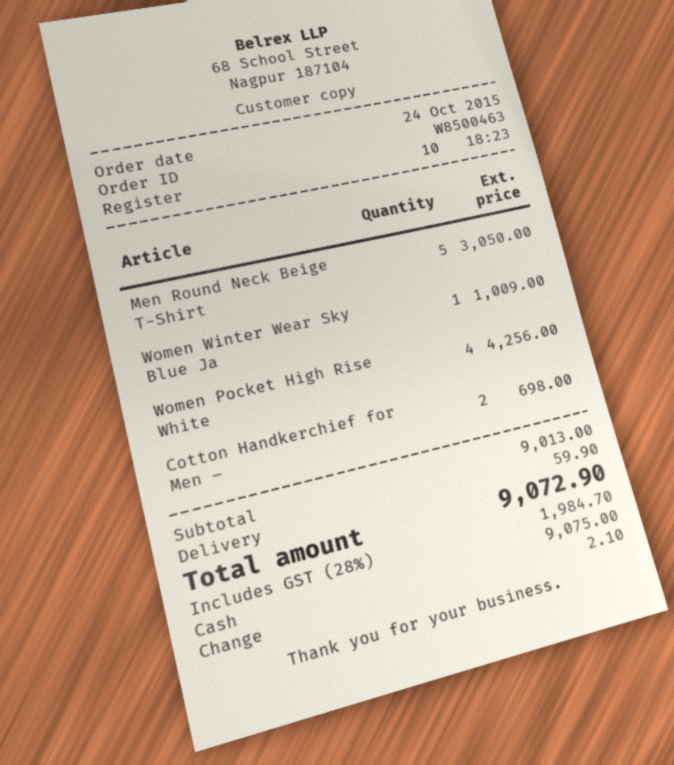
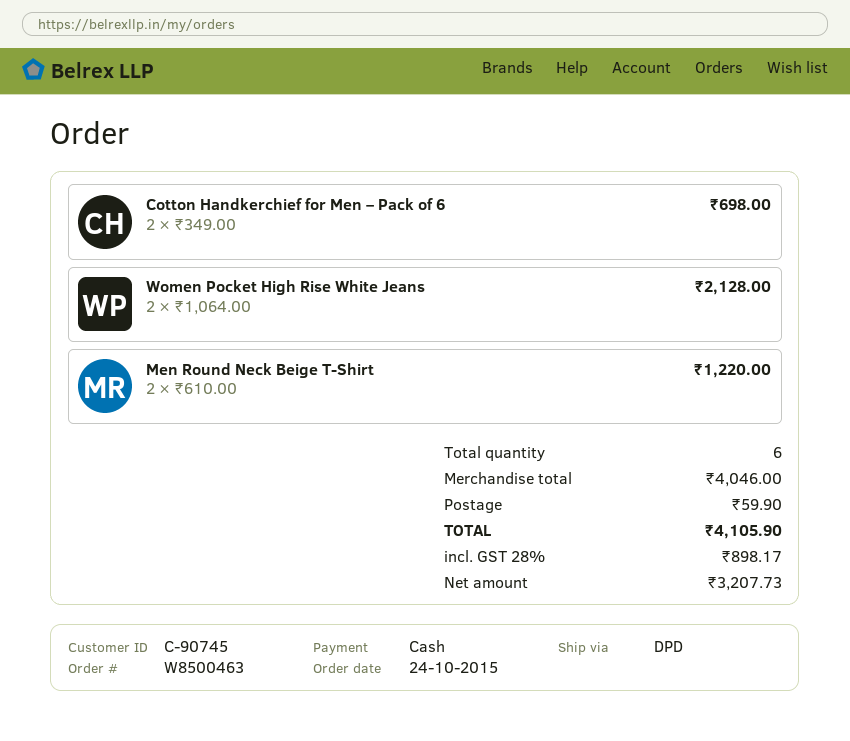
Men Round Neck Beige T-Shirt: 5 for 3050.00 -> 2 for 1220.00
Women Winter Wear Sky Blue Ja: 1 for 1009.00 -> none
Women Pocket High Rise White: 4 for 4256.00 -> 2 for 2128.00
subtotal: 9013.00 -> 4046.00
tax: 28% = 1984.70 -> 28% = 898.17
total: 9072.90 -> 4105.90

